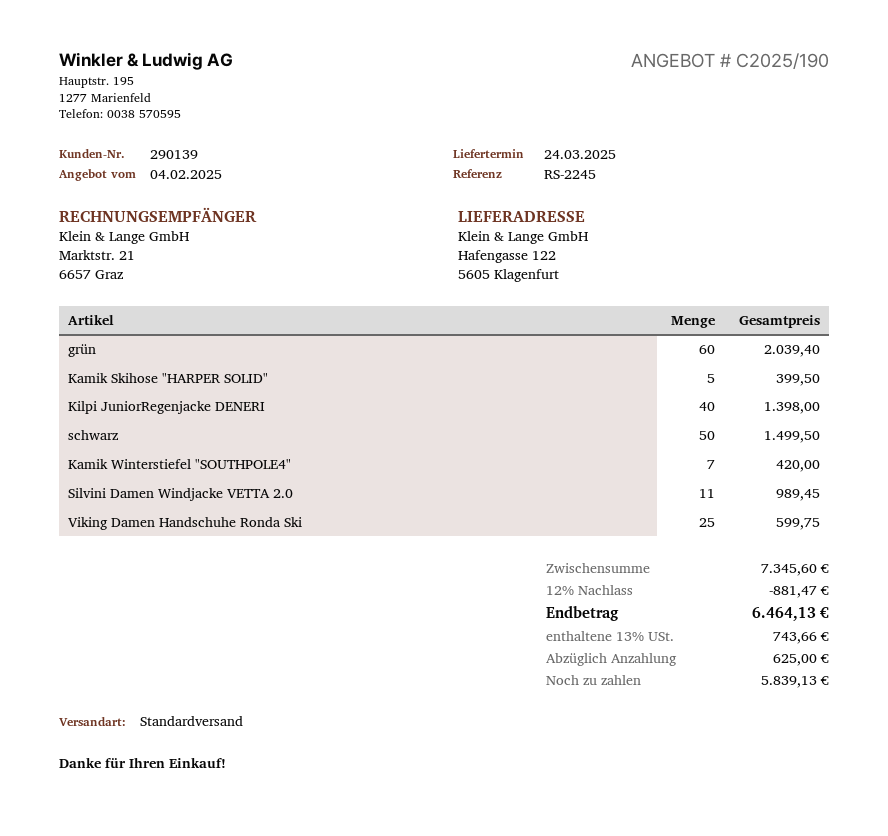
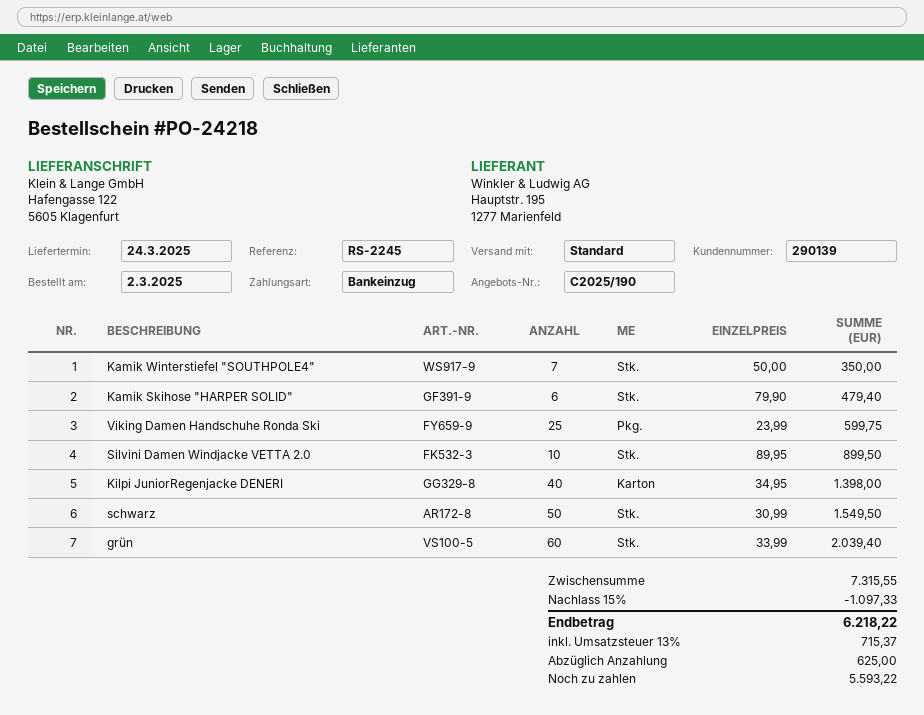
Kamik Skihose "HARPER SOLID": 5 for 399.50 -> 6 for 479.40
schwarz: 50 for 1499.50 -> 50 for 1549.50
Kamik Winterstiefel "SOUTHPOLE4": 7 for 420.00 -> 7 for 350.00
Silvini Damen Windjacke VETTA 2.0: 11 for 989.45 -> 10 for 899.50
subtotal: 7345.60 -> 7315.55
discount: 12% = 881.47 -> 15% = 1097.33
tax: 13% = 743.66 -> 13% = 715.37
total: 6464.13 -> 6218.22
balance: 5839.13 -> 5593.22

